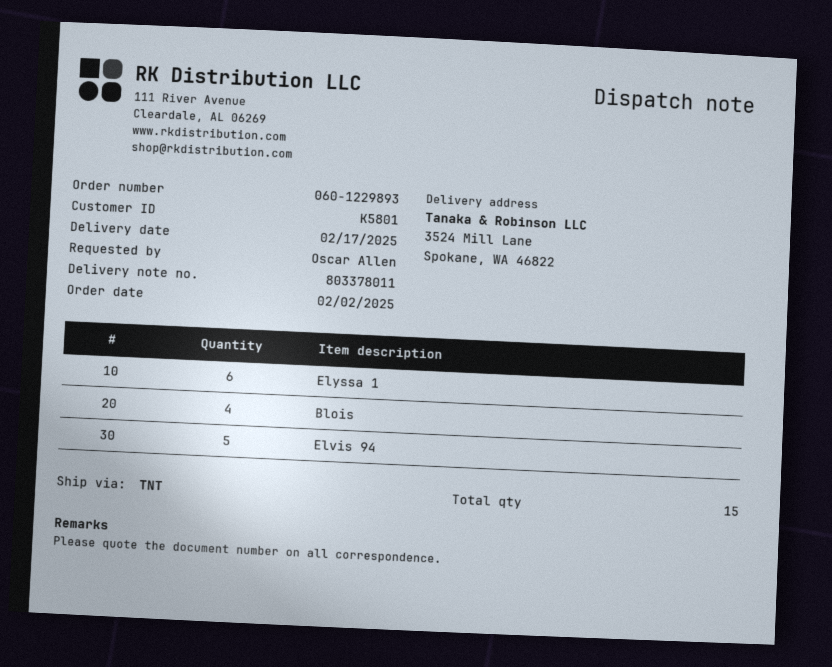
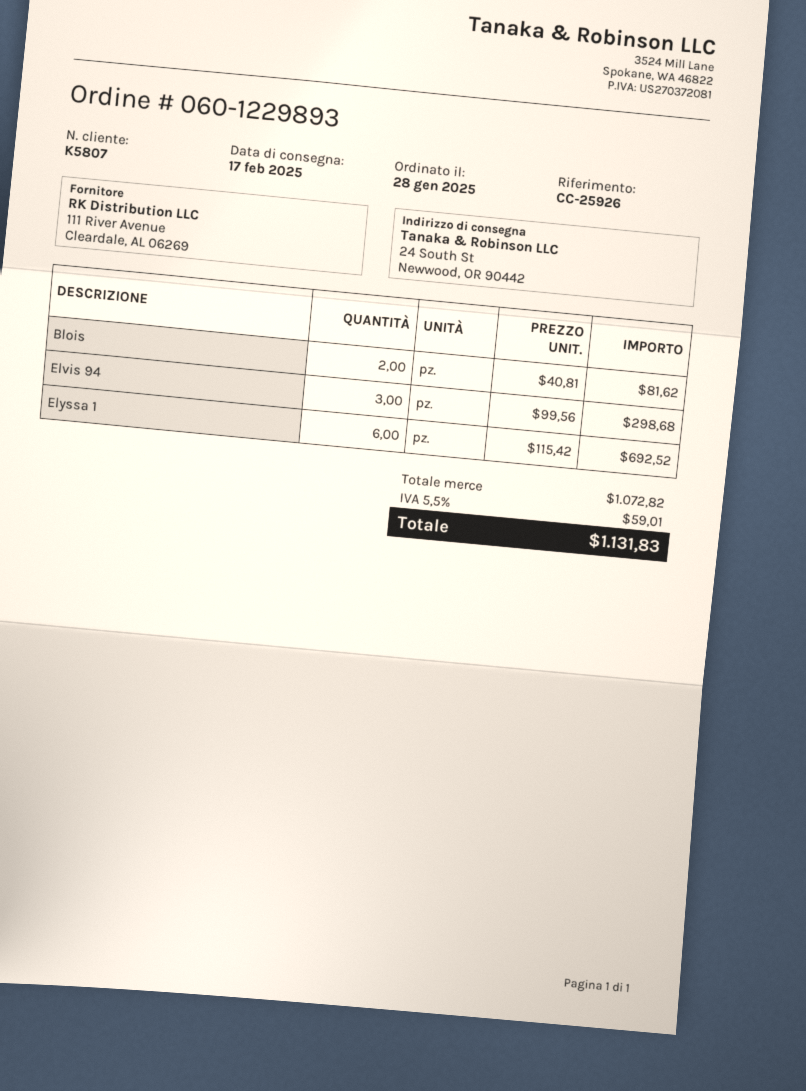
order date: 2025-02-02 -> 2025-01-28
customer number: K5801 -> K5807
ship to: 3524 Mill Lane, Spokane, WA 46822 -> 24 South St, Newwood, OR 90442
Blois: 4 -> 2
Elvis 94: 5 -> 3

